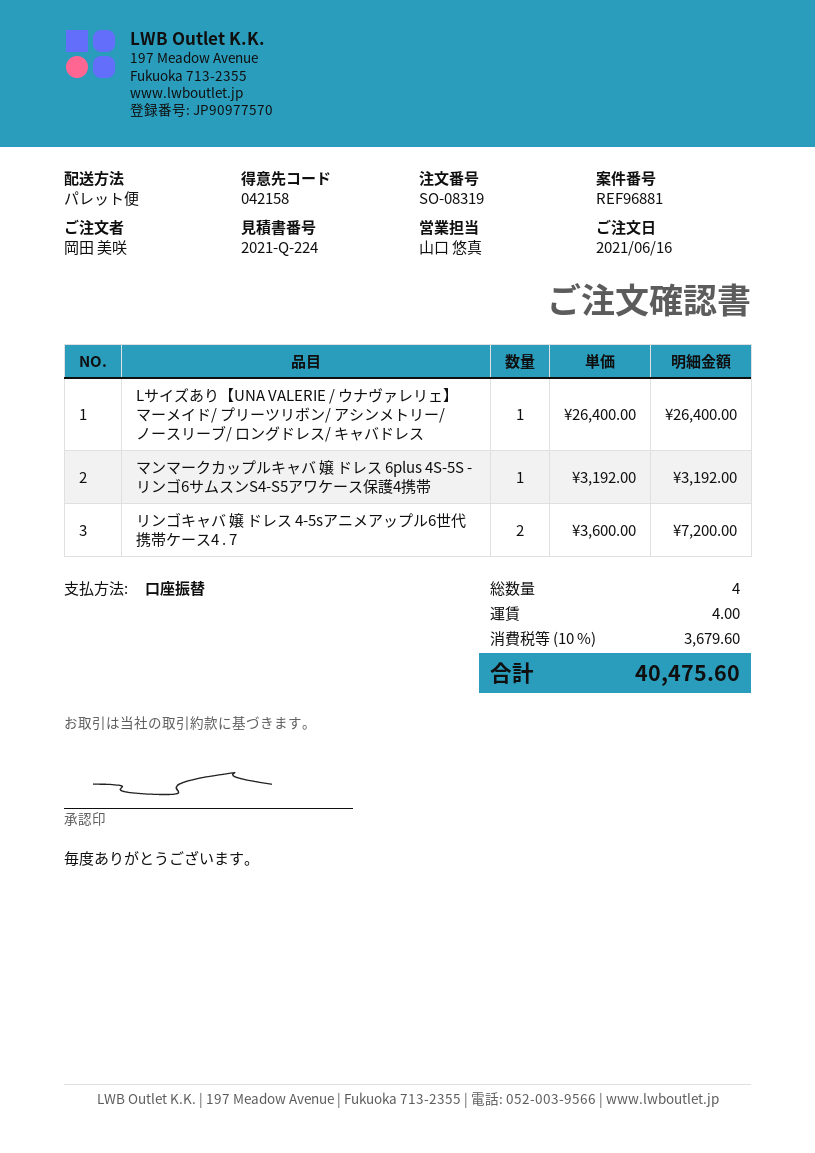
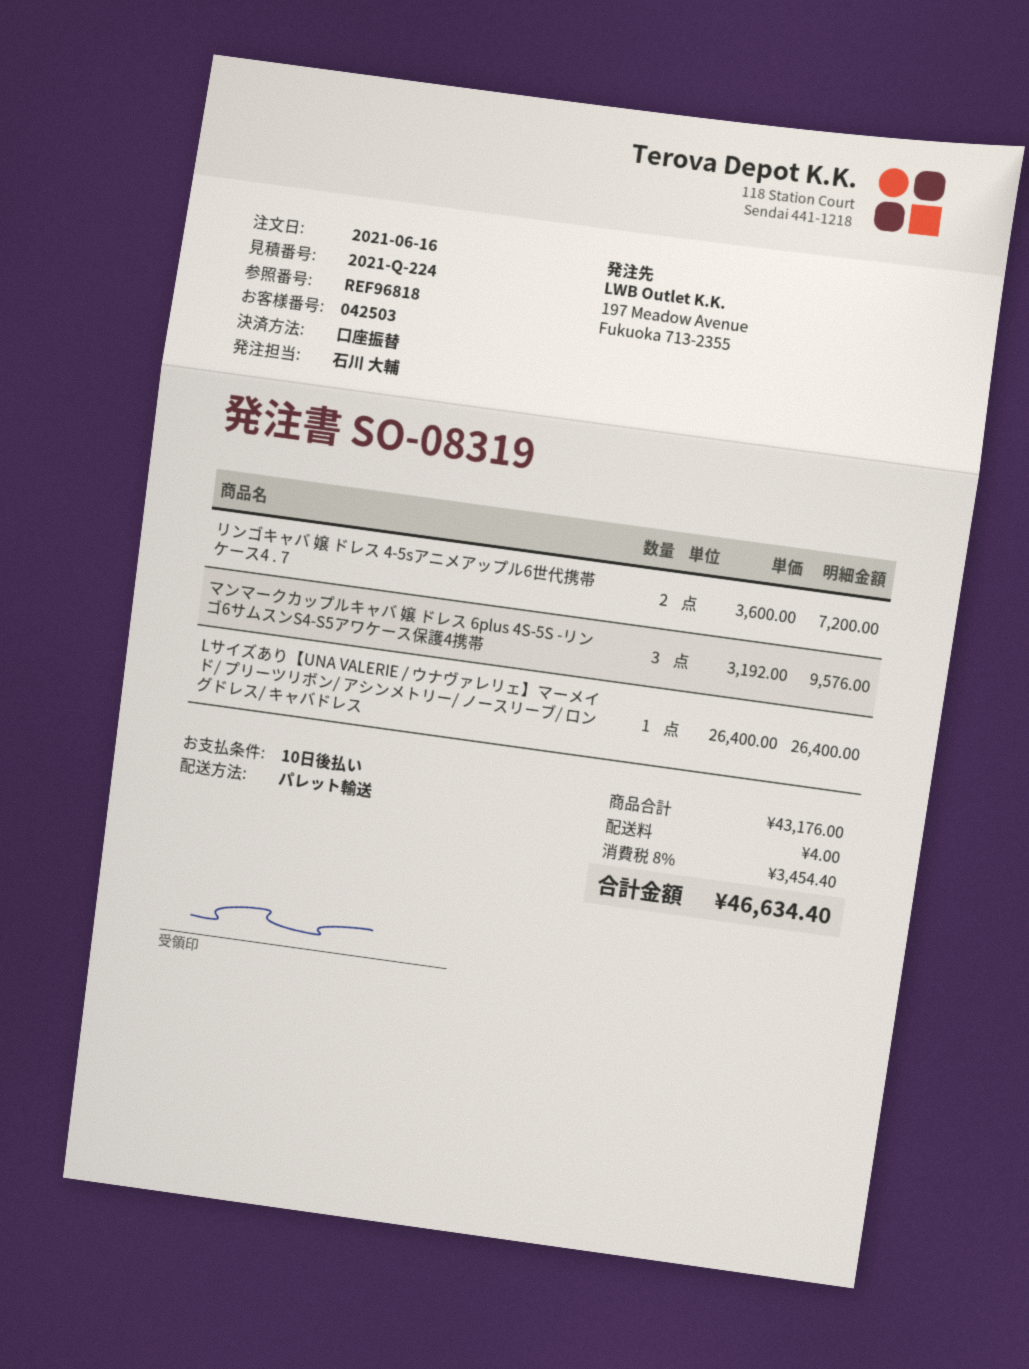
customer number: 042158 -> 042503
reference: REF96881 -> REF96818
ordered by: 岡田 美咲 -> 石川 大輔
マンマークカップルキャバ 嬢 ドレス 6plus 4S-5S -リンゴ6サムスンS4-S5アワケース保護4携帯: 1 x 3192.00 = 3192.00 -> 3 x 3192.00 = 9576.00
tax: 10% = 3679.60 -> 8% = 3454.40
total: 40475.60 -> 46634.40

